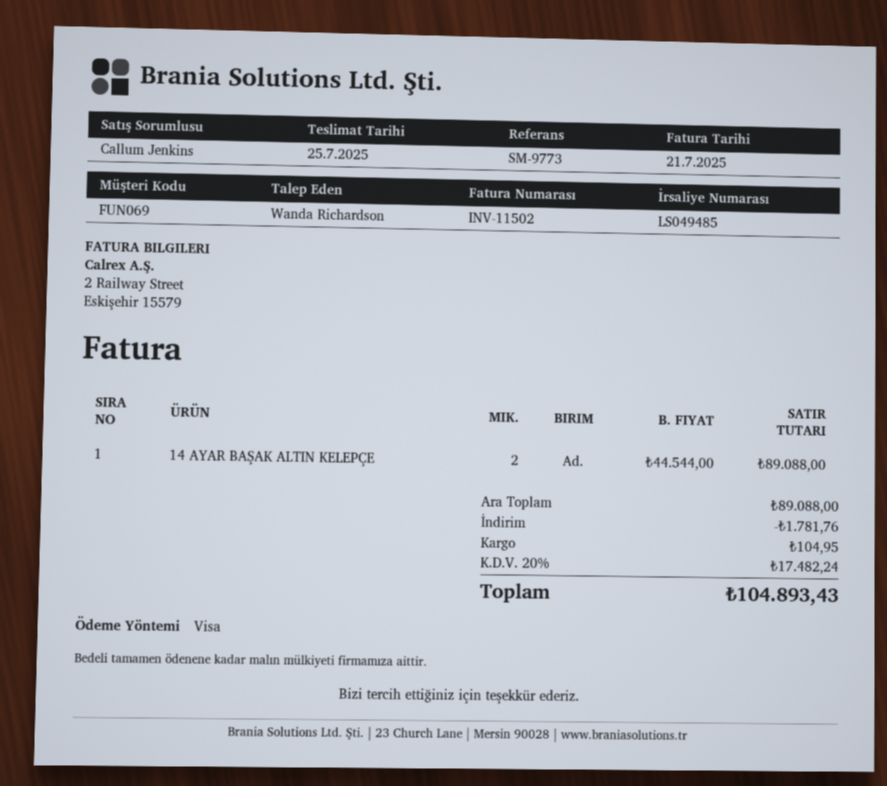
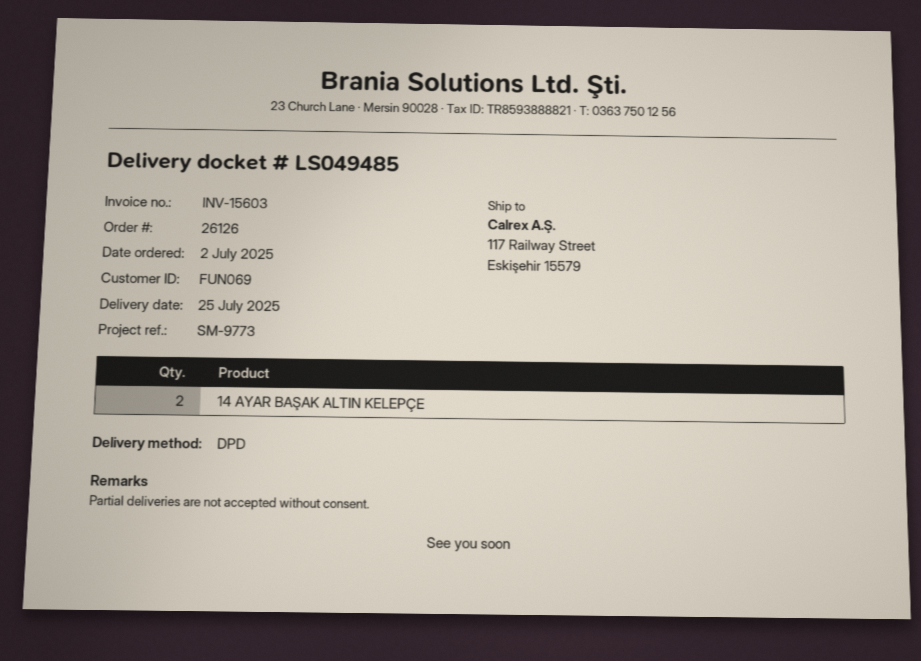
invoice number: INV-11502 -> INV-15603

